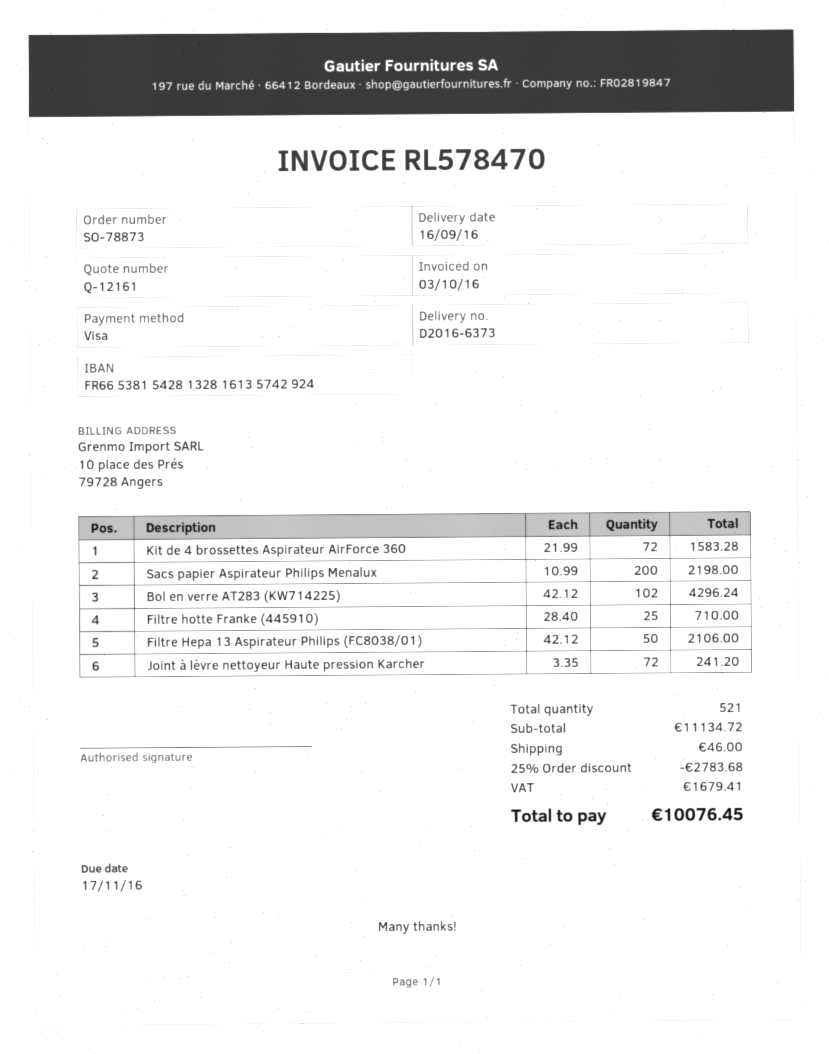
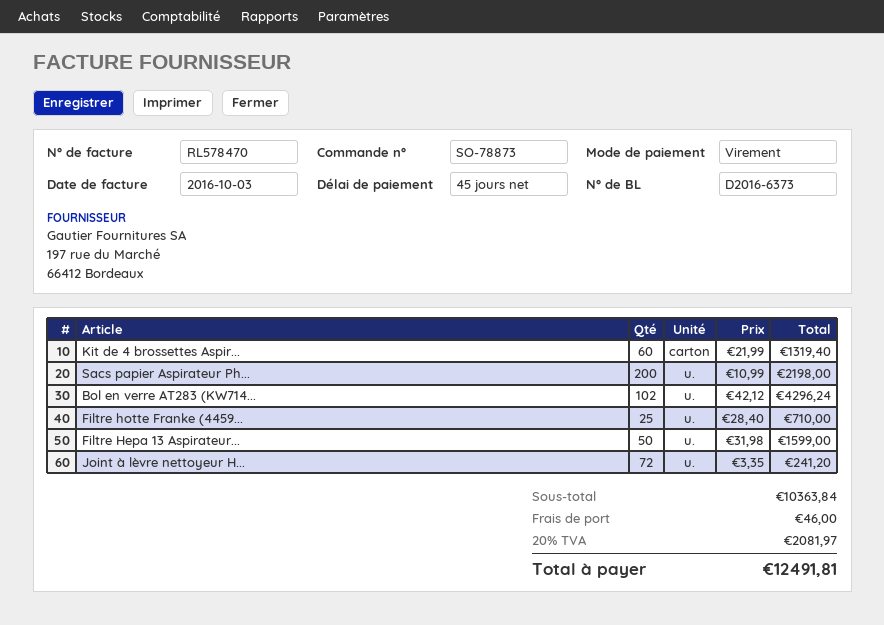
payment method: Visa -> bank transfer
Kit de 4 brossettes Aspirateur AirForce 360: 72 x 21.99 = 1583.28 -> 60 x 21.99 = 1319.40
Filtre Hepa 13 Aspirateur Philips (FC8038/01): 50 x 42.12 = 2106.00 -> 50 x 31.98 = 1599.00
subtotal: 11134.72 -> 10363.84
discount: 25% = 2783.68 -> none
tax: 1679.41 -> 2081.97
total: 10076.45 -> 12491.81

